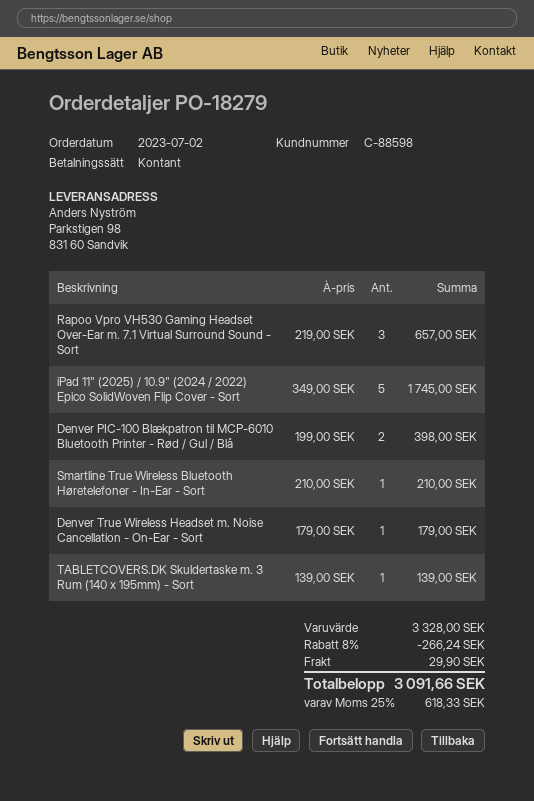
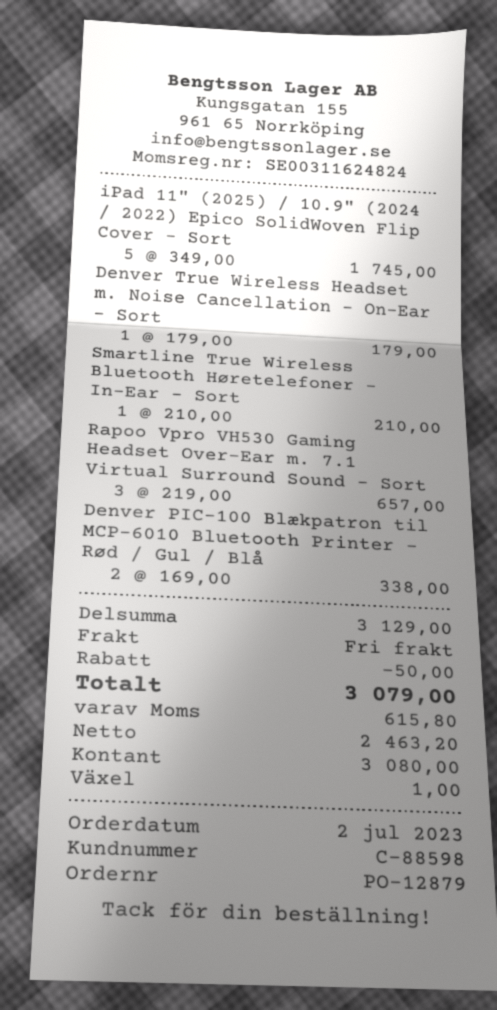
order number: PO-18279 -> PO-12879
Denver PIC-100 Blækpatron til MCP-6010 Bluetooth Printer - Rød / Gul / Blå: 2 x 199.00 = 398.00 -> 2 x 169.00 = 338.00
TABLETCOVERS.DK Skuldertaske m. 3 Rum (140 x 195mm) - Sort: 1 x 139.00 = 139.00 -> none
subtotal: 3328.00 -> 3129.00
discount: 266.24 -> 50.00
shipping: 29.90 -> 0.00
tax: 618.33 -> 615.80
total: 3091.66 -> 3079.00

